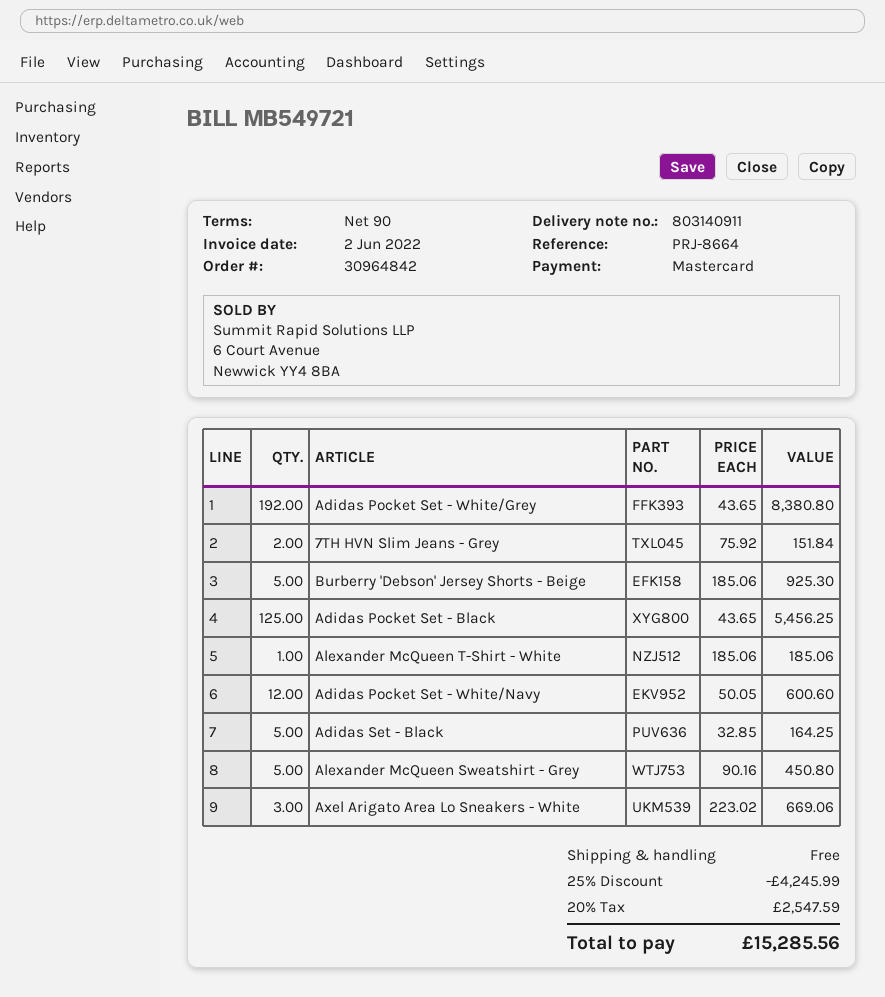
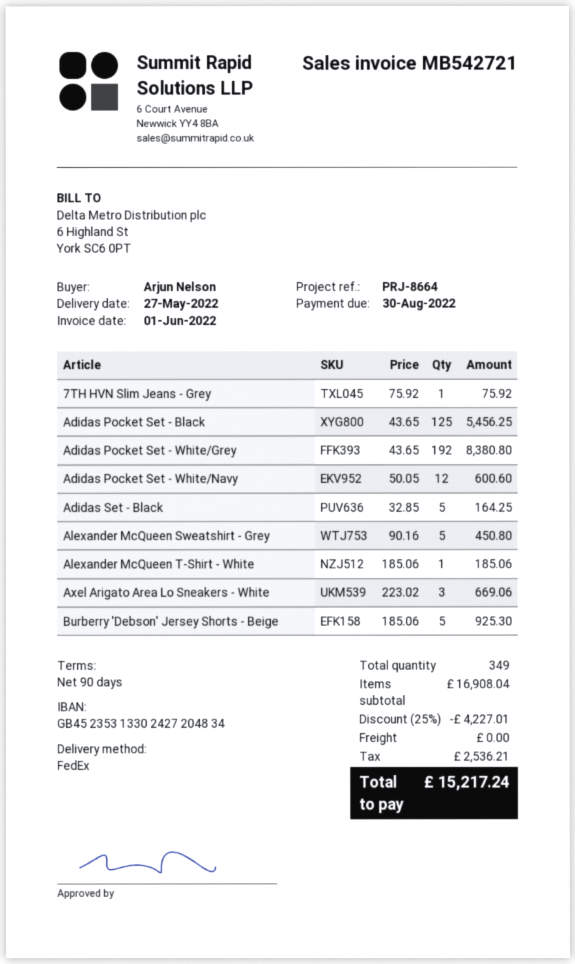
invoice number: MB549721 -> MB542721
invoice date: 2022-06-02 -> 2022-06-01
7TH HVN Slim Jeans - Grey: 2 x 75.92 = 151.84 -> 1 x 75.92 = 75.92
discount: 25% = 4245.99 -> 25% = 4227.01
tax: 2547.59 -> 2536.21
total: 15285.56 -> 15217.24

